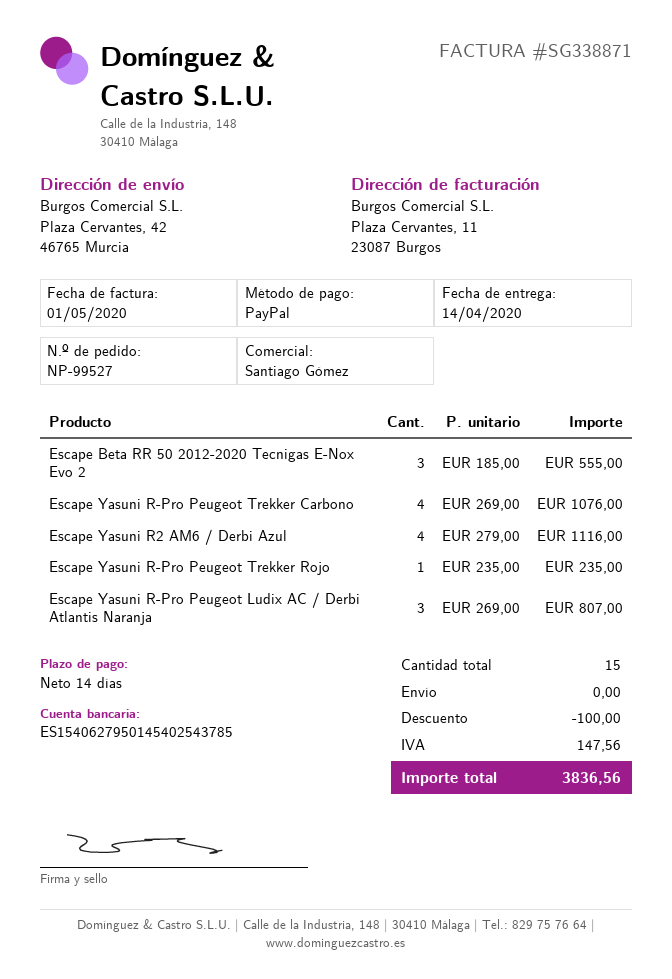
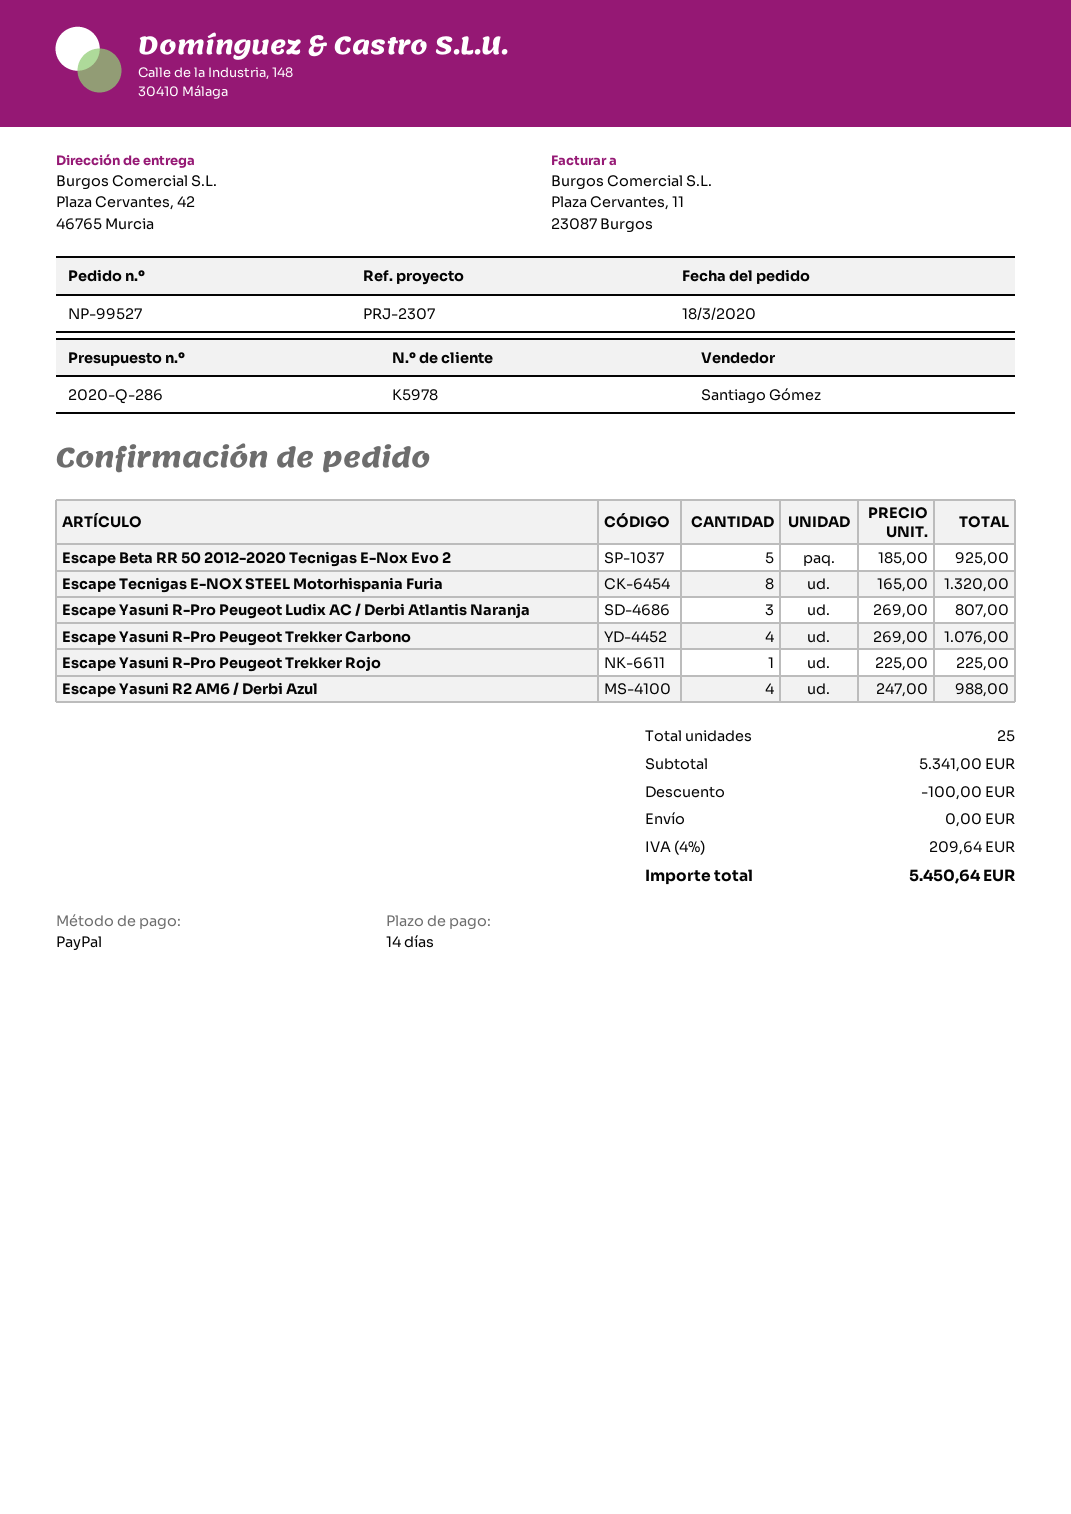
Escape Beta RR 50 2012-2020 Tecnigas E-Nox Evo 2: 3 x 185.00 = 555.00 -> 5 x 185.00 = 925.00
Escape Yasuni R2 AM6 / Derbi Azul: 4 x 279.00 = 1116.00 -> 4 x 247.00 = 988.00
Escape Yasuni R-Pro Peugeot Trekker Rojo: 1 x 235.00 = 235.00 -> 1 x 225.00 = 225.00
Escape Tecnigas E-NOX STEEL Motorhispania Furia: none -> 8 x 165.00 = 1320.00
total quantity: 15 -> 25
tax: 147.56 -> 209.64
total: 3836.56 -> 5450.64

